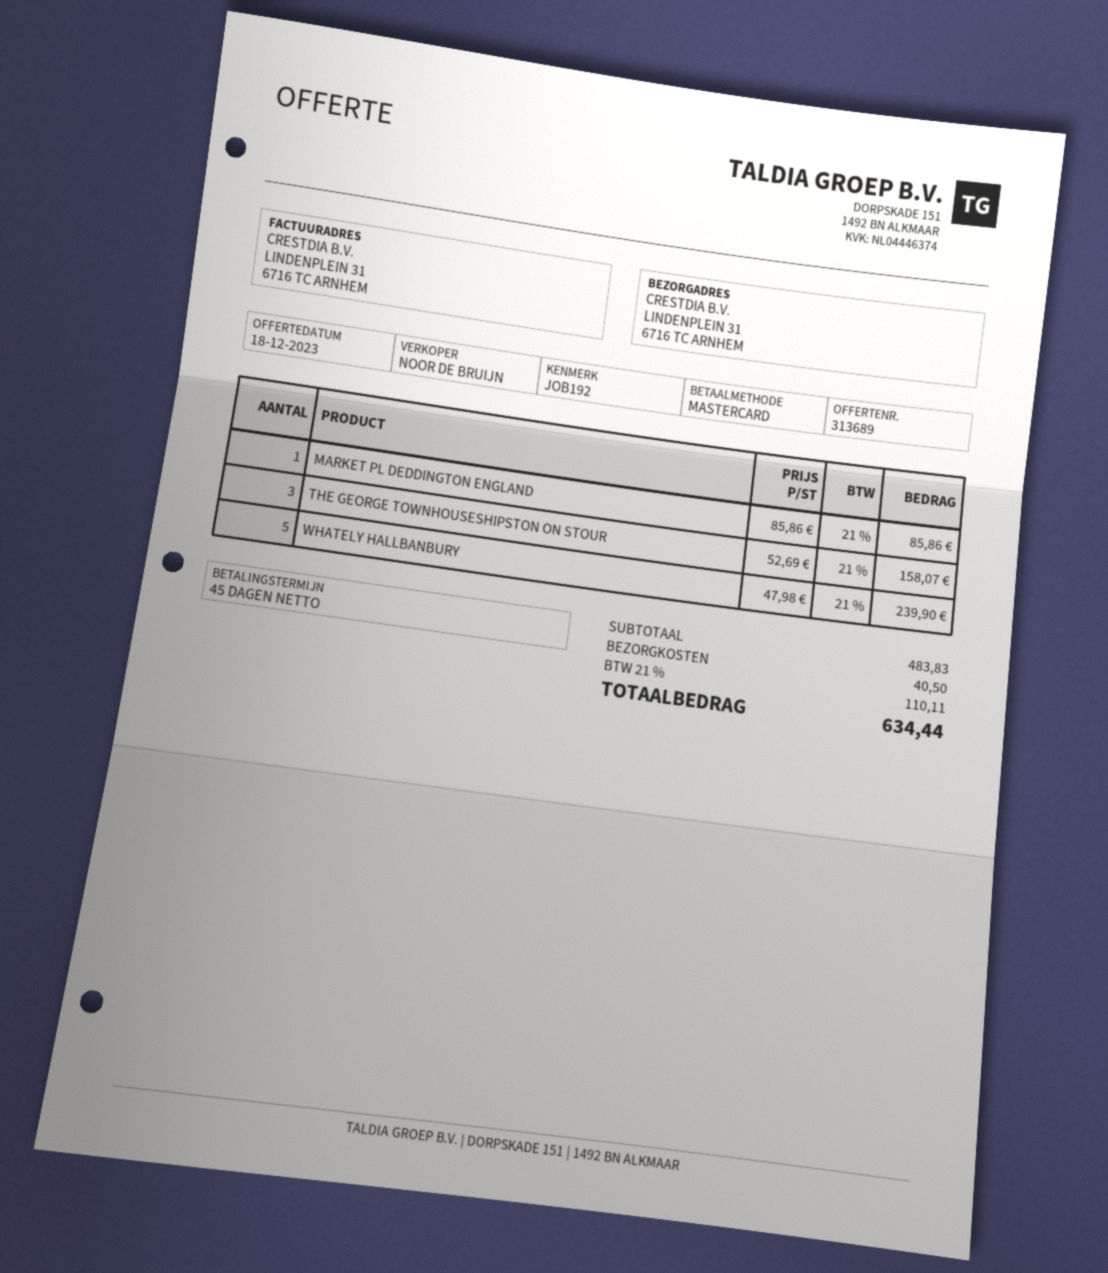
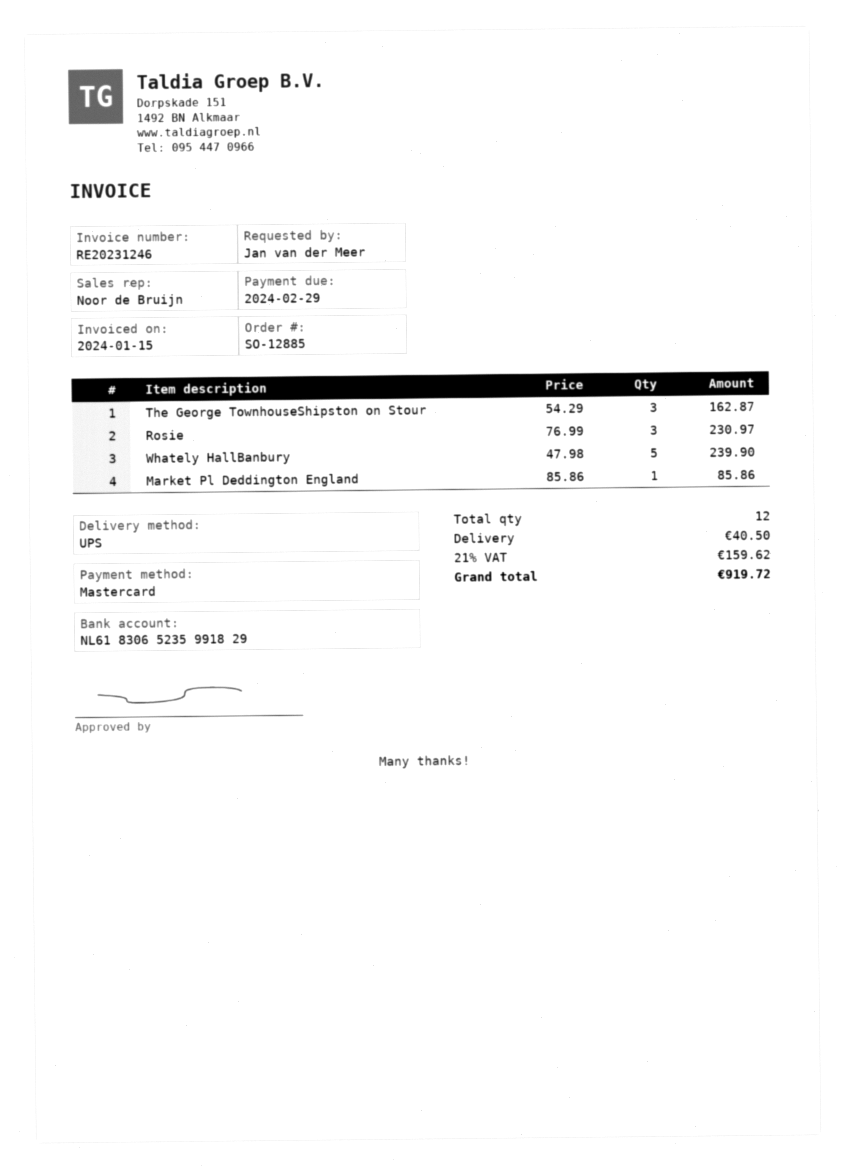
THE GEORGE TOWNHOUSESHIPSTON ON STOUR: 3 x 52.69 = 158.07 -> 3 x 54.29 = 162.87
Rosie: none -> 3 x 76.99 = 230.97
tax: 21% = 110.11 -> 21% = 159.62
total: 634.44 -> 919.72

